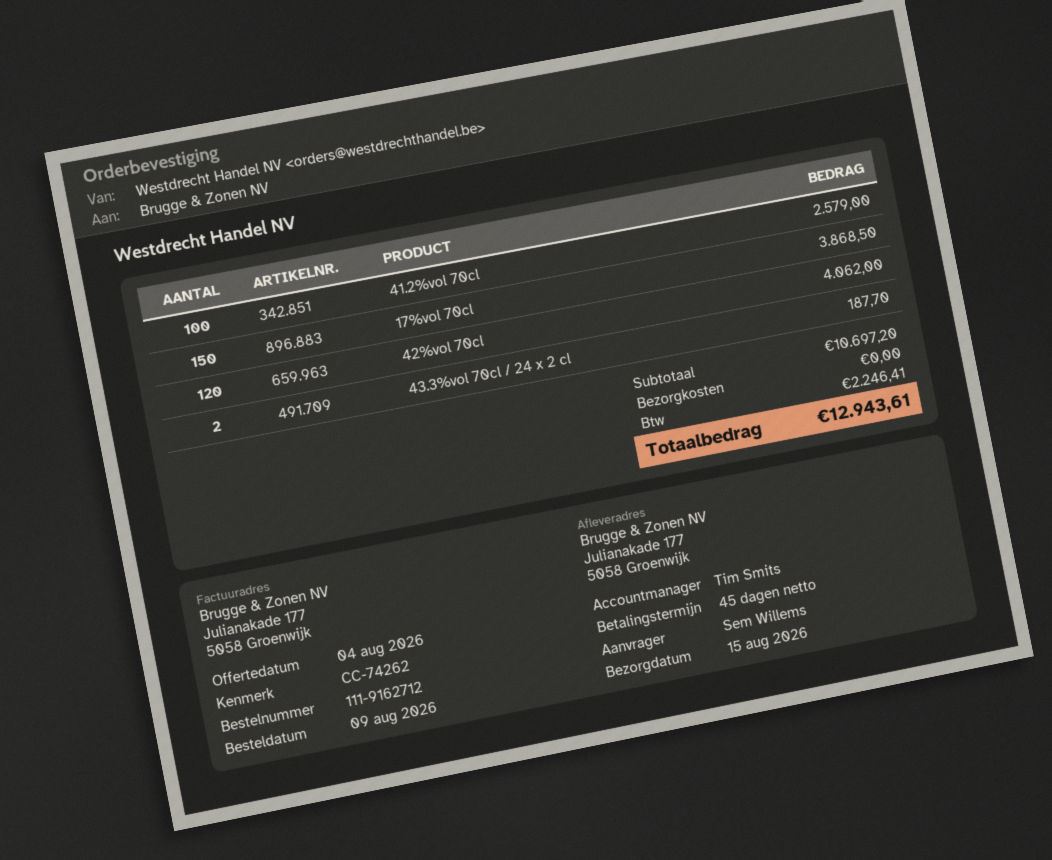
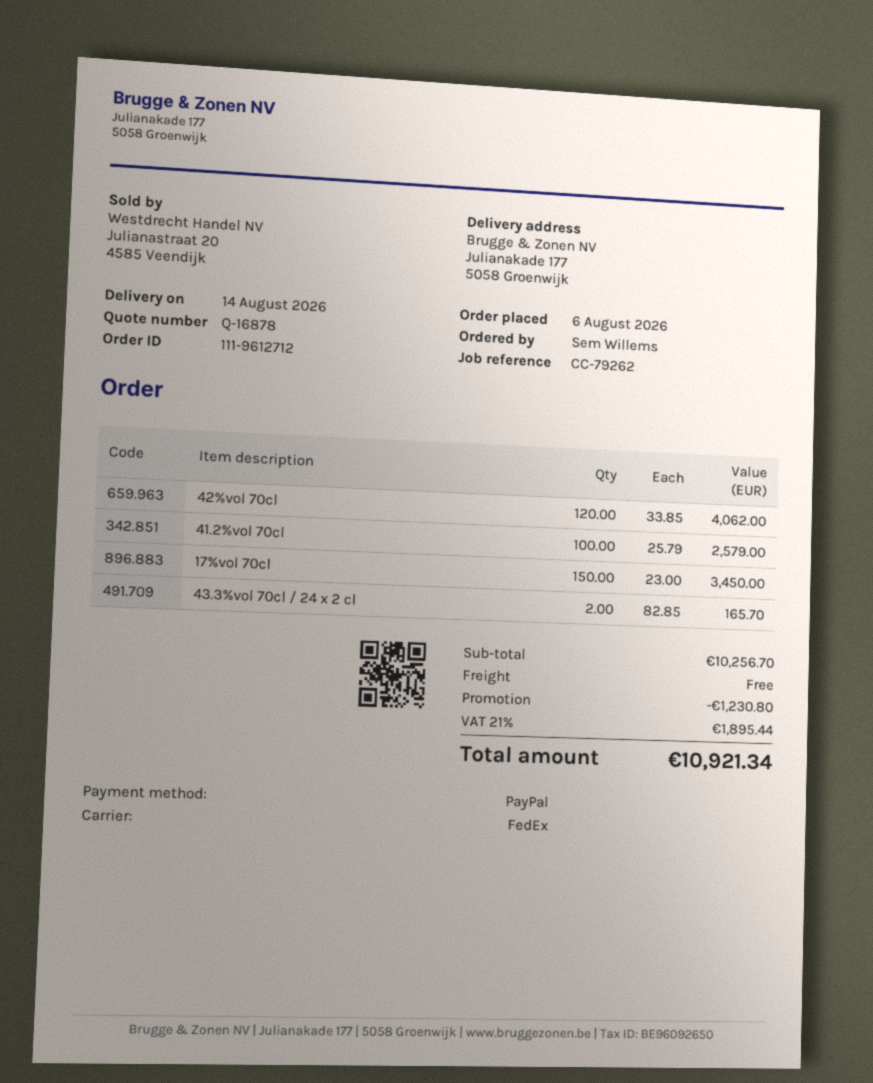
order number: 111-9162712 -> 111-9612712
order date: 2026-08-09 -> 2026-08-06
delivery date: 2026-08-15 -> 2026-08-14
reference: CC-74262 -> CC-79262
17%vol 70cl: 150 for 3868.50 -> 150 for 3450.00
43.3%vol 70cl / 24 x 2 cl: 2 for 187.70 -> 2 for 165.70
subtotal: 10697.20 -> 10256.70
discount: none -> 1230.80
tax: 2246.41 -> 1895.44
total: 12943.61 -> 10921.34

